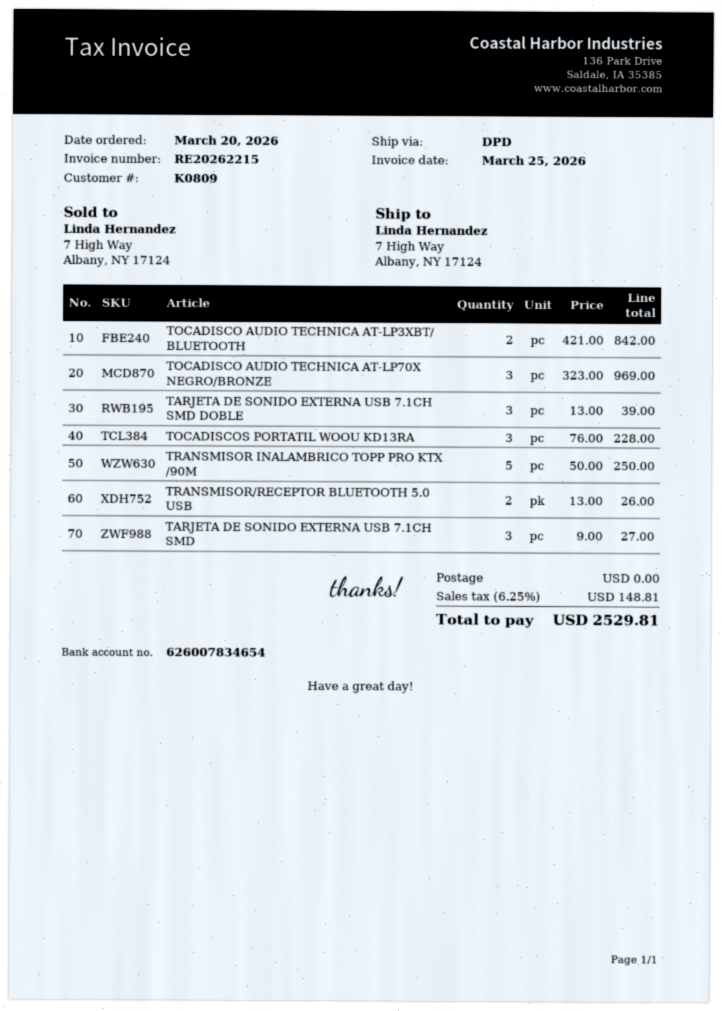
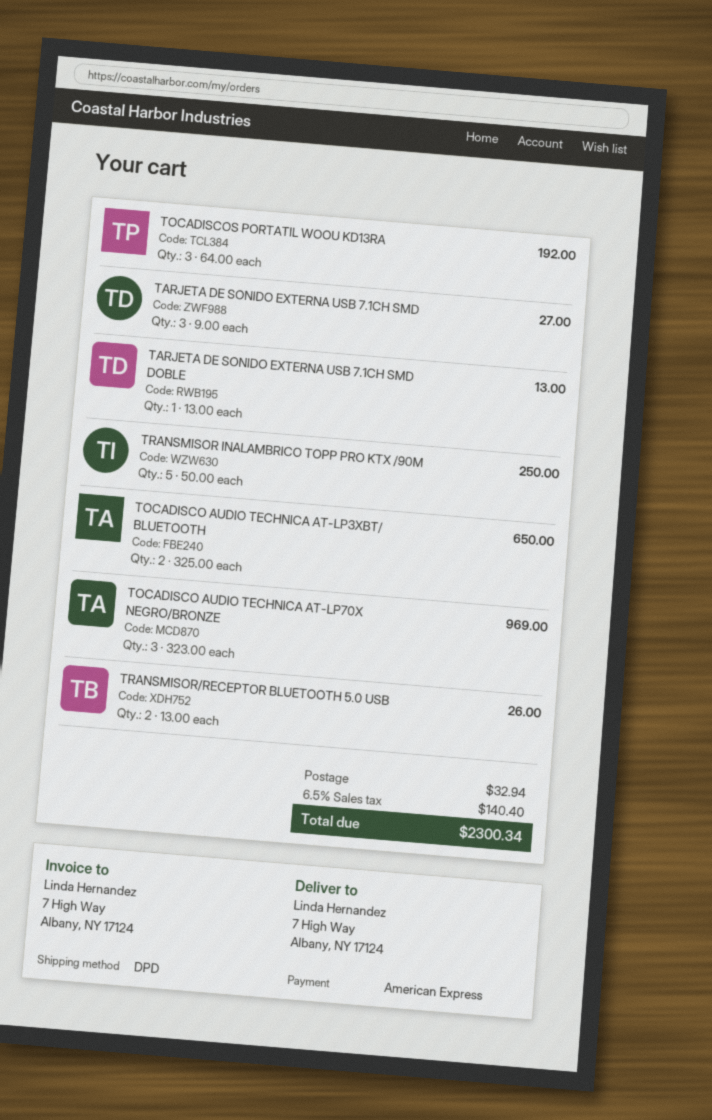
TOCADISCO AUDIO TECHNICA AT-LP3XBT/ BLUETOOTH: 2 x 421.00 = 842.00 -> 2 x 325.00 = 650.00
TARJETA DE SONIDO EXTERNA USB 7.1CH SMD DOBLE: 3 x 13.00 = 39.00 -> 1 x 13.00 = 13.00
TOCADISCOS PORTATIL WOOU KD13RA: 3 x 76.00 = 228.00 -> 3 x 64.00 = 192.00
shipping: 0.00 -> 32.94
tax: 6.25% = 148.81 -> 6.5% = 140.40
total: 2529.81 -> 2300.34

